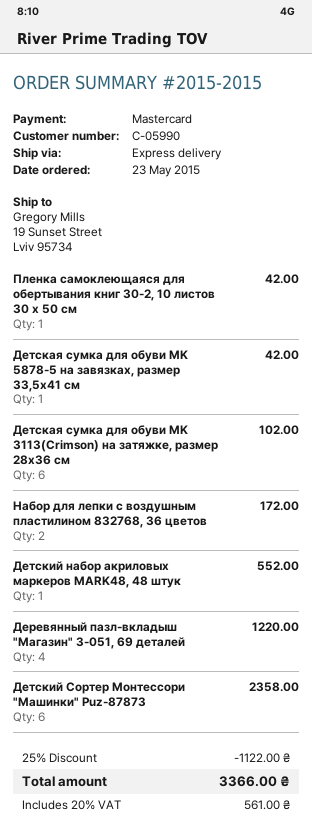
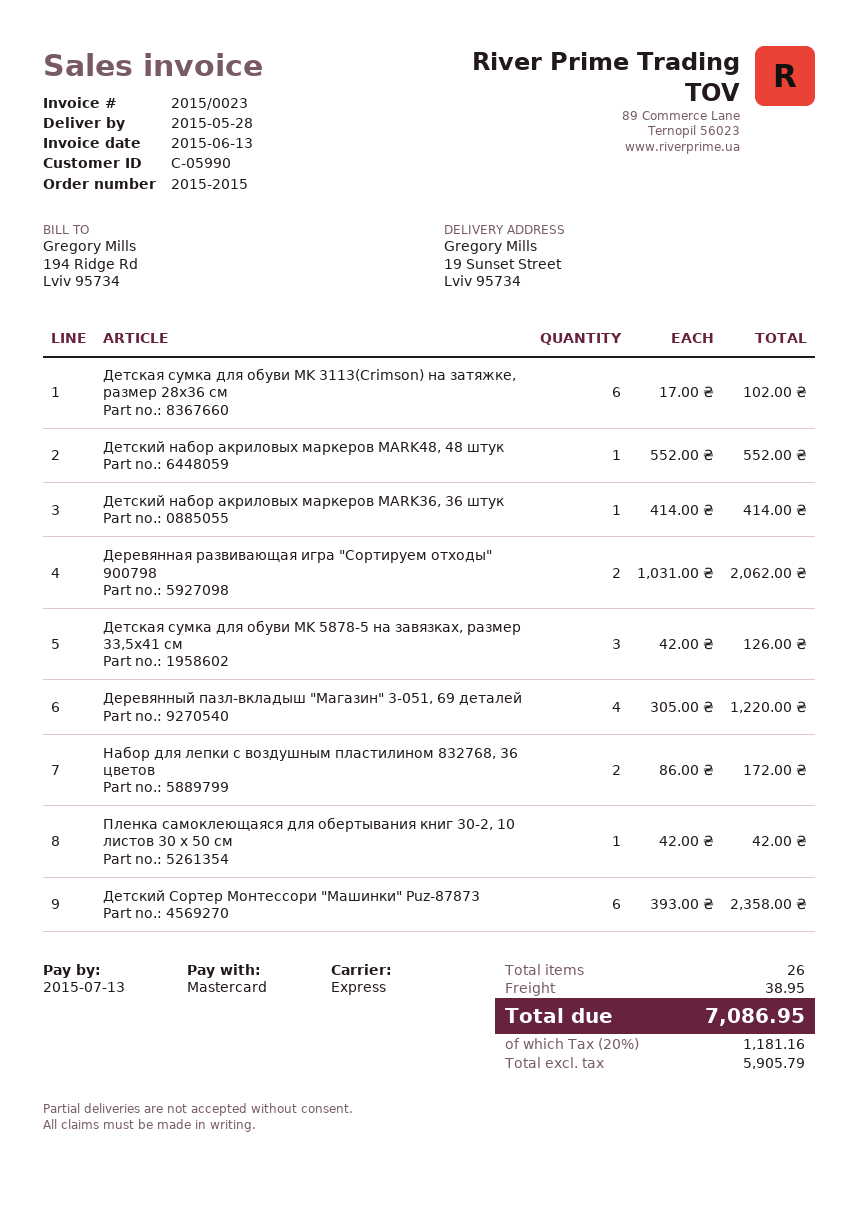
Детская сумка для обуви MK 5878-5 на завязках, размер 33,5х41 см: 1 for 42.00 -> 3 for 126.00
Детский набор акриловых маркеров MARK36, 36 штук: none -> 1 for 414.00
Деревянная развивающая игра "Сортируем отходы" 900798: none -> 2 for 2062.00
discount: 25% = 1122.00 -> none
shipping: none -> 38.95
tax: 20% = 561.00 -> 20% = 1181.16
total: 3366.00 -> 7086.95

